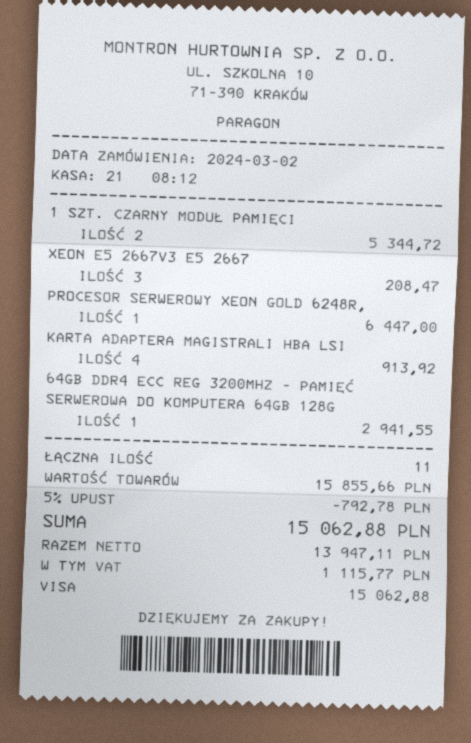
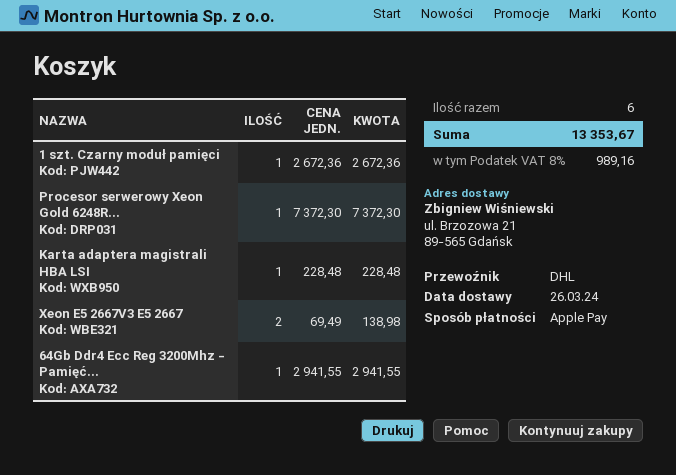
payment method: Visa -> Apple Pay
1 SZT. CZARNY MODUŁ PAMIĘCI: 2 for 5344.72 -> 1 for 2672.36
XEON E5 2667V3 E5 2667: 3 for 208.47 -> 2 for 138.98
PROCESOR SERWEROWY XEON GOLD 6248R,: 1 for 6447.00 -> 1 for 7372.30
KARTA ADAPTERA MAGISTRALI HBA LSI: 4 for 913.92 -> 1 for 228.48
total quantity: 11 -> 6
discount: 5% = 792.78 -> none
tax: 1115.77 -> 989.16
total: 15062.88 -> 13353.67

